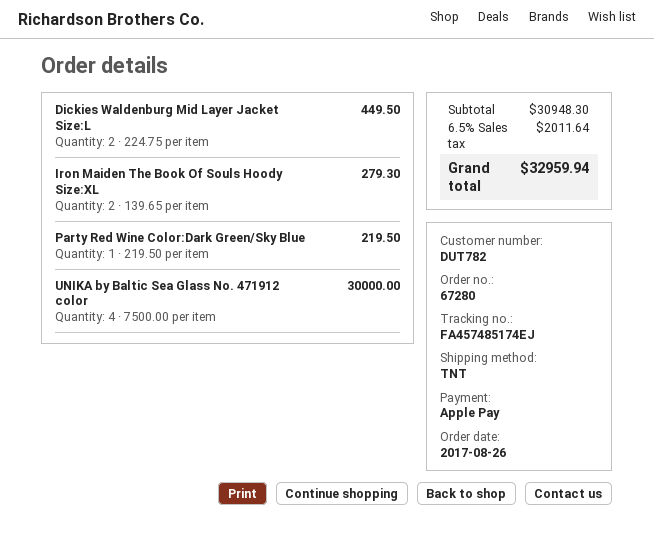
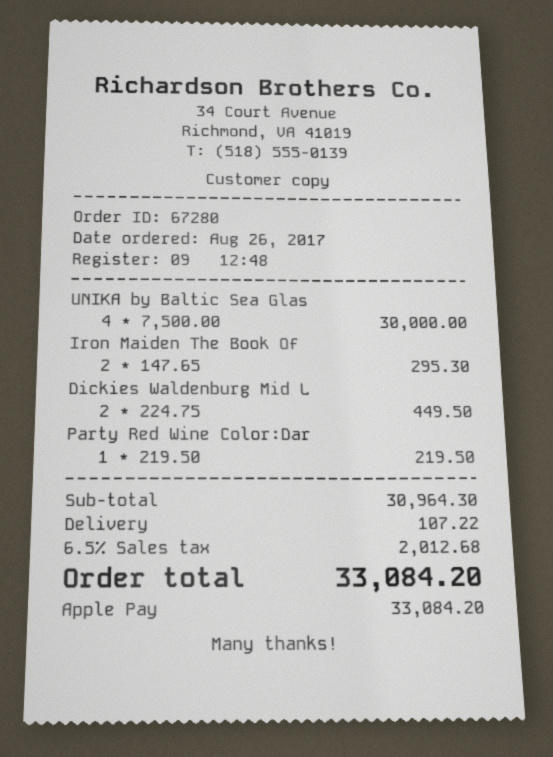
Iron Maiden The Book Of Souls Hoody Size:XL: 2 x 139.65 = 279.30 -> 2 x 147.65 = 295.30
subtotal: 30948.30 -> 30964.30
shipping: none -> 107.22
tax: 6.5% = 2011.64 -> 6.5% = 2012.68
total: 32959.94 -> 33084.20

